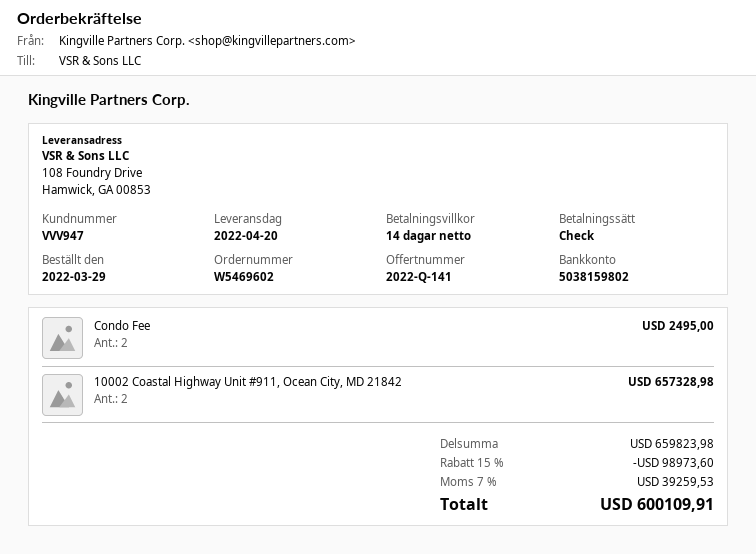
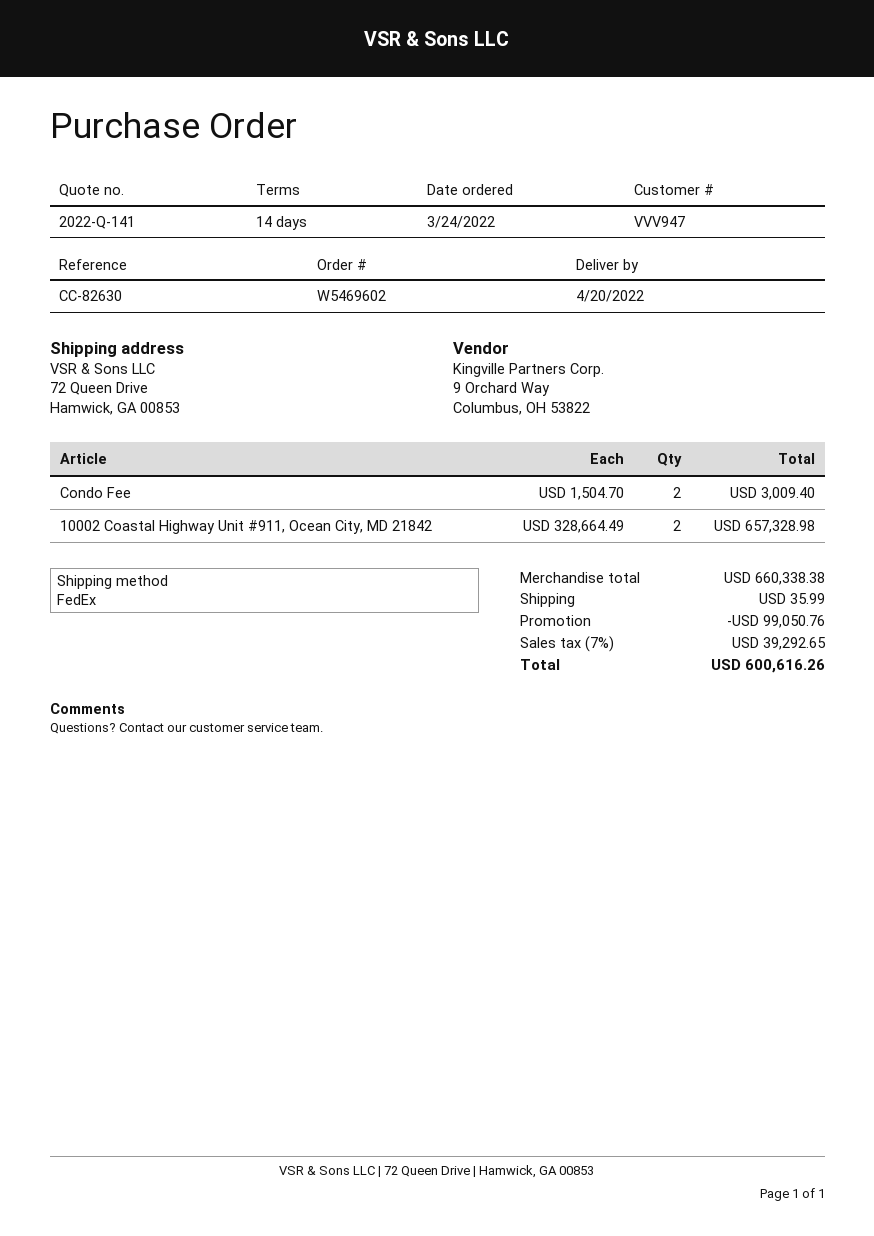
order date: 2022-03-29 -> 2022-03-24
ship to: 108 Foundry Drive, Hamwick, GA 00853 -> 72 Queen Drive, Hamwick, GA 00853
Condo Fee: 2 for 2495.00 -> 2 for 3009.40
subtotal: 659823.98 -> 660338.38
discount: 98973.60 -> 99050.76
shipping: none -> 35.99
tax: 7% = 39259.53 -> 7% = 39292.65
total: 600109.91 -> 600616.26

